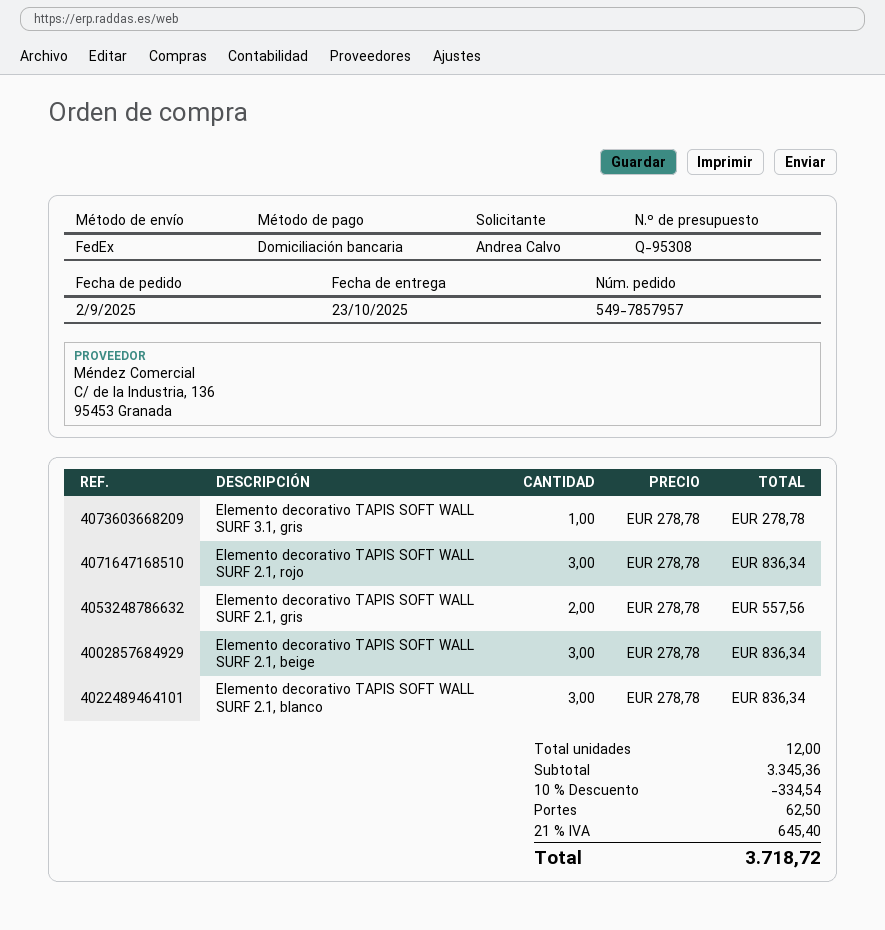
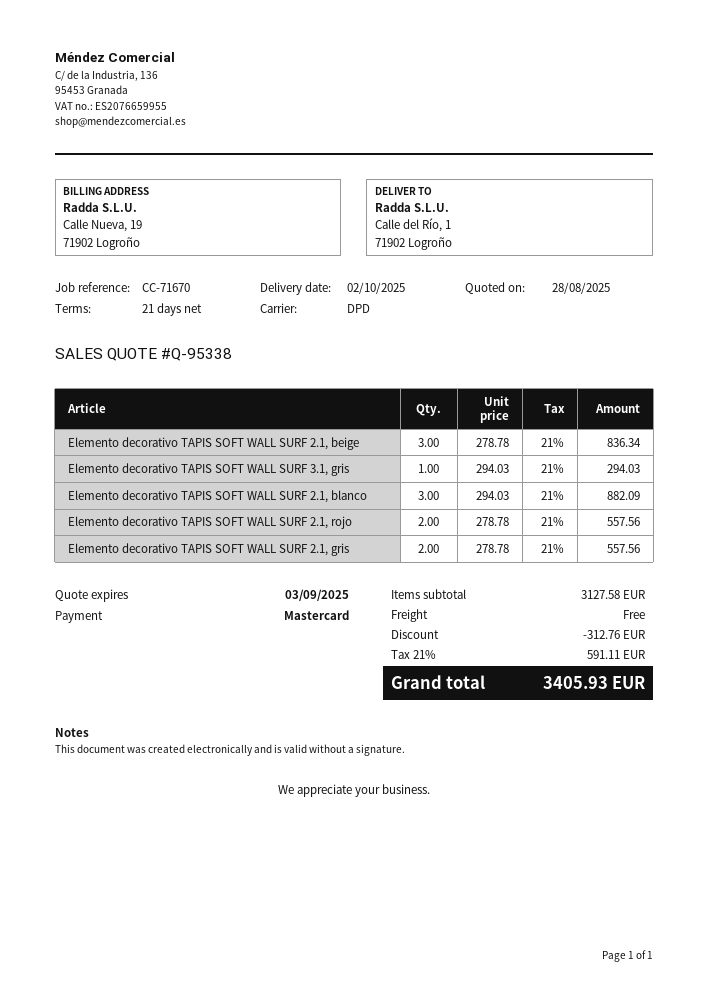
quote number: Q-95308 -> Q-95338
delivery date: 2025-10-23 -> 2025-10-02
payment method: direct debit -> Mastercard
shipping method: FedEx -> DPD
Elemento decorativo TAPIS SOFT WALL SURF 3.1, gris: 1 x 278.78 = 278.78 -> 1 x 294.03 = 294.03
Elemento decorativo TAPIS SOFT WALL SURF 2.1, rojo: 3 x 278.78 = 836.34 -> 2 x 278.78 = 557.56
Elemento decorativo TAPIS SOFT WALL SURF 2.1, blanco: 3 x 278.78 = 836.34 -> 3 x 294.03 = 882.09
subtotal: 3345.36 -> 3127.58
discount: 334.54 -> 312.76
shipping: 62.50 -> 0.00
tax: 21% = 645.40 -> 21% = 591.11
total: 3718.72 -> 3405.93

